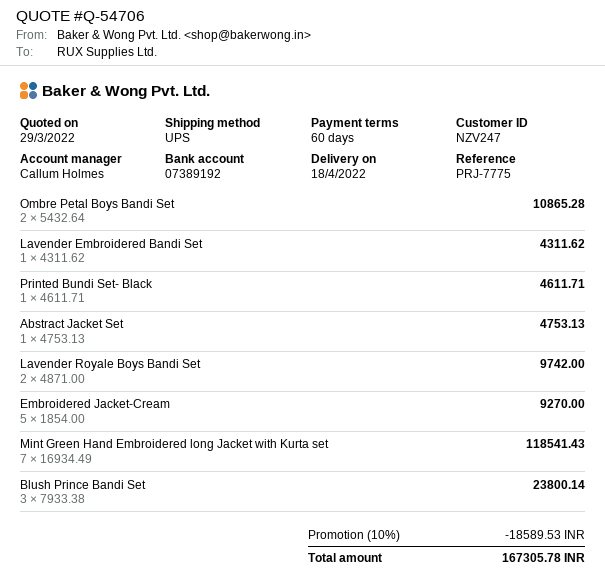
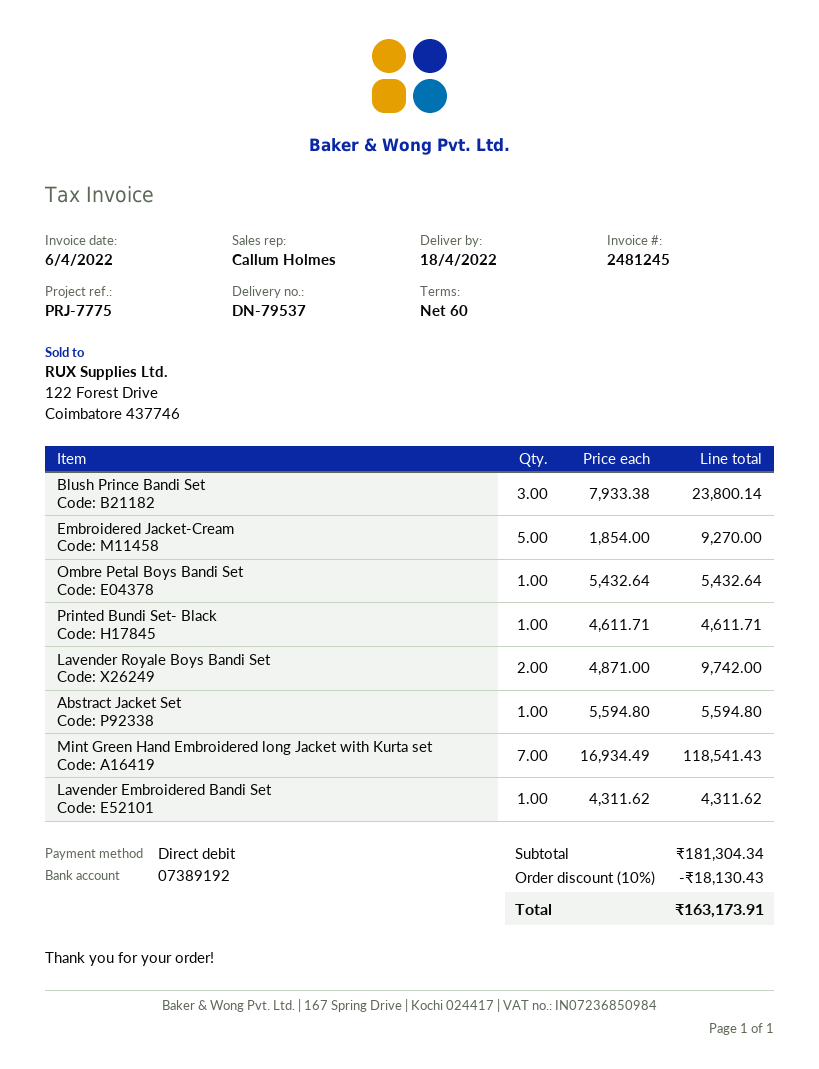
Ombre Petal Boys Bandi Set: 2 x 5432.64 = 10865.28 -> 1 x 5432.64 = 5432.64
Abstract Jacket Set: 1 x 4753.13 = 4753.13 -> 1 x 5594.80 = 5594.80
discount: 10% = 18589.53 -> 10% = 18130.43
total: 167305.78 -> 163173.91

